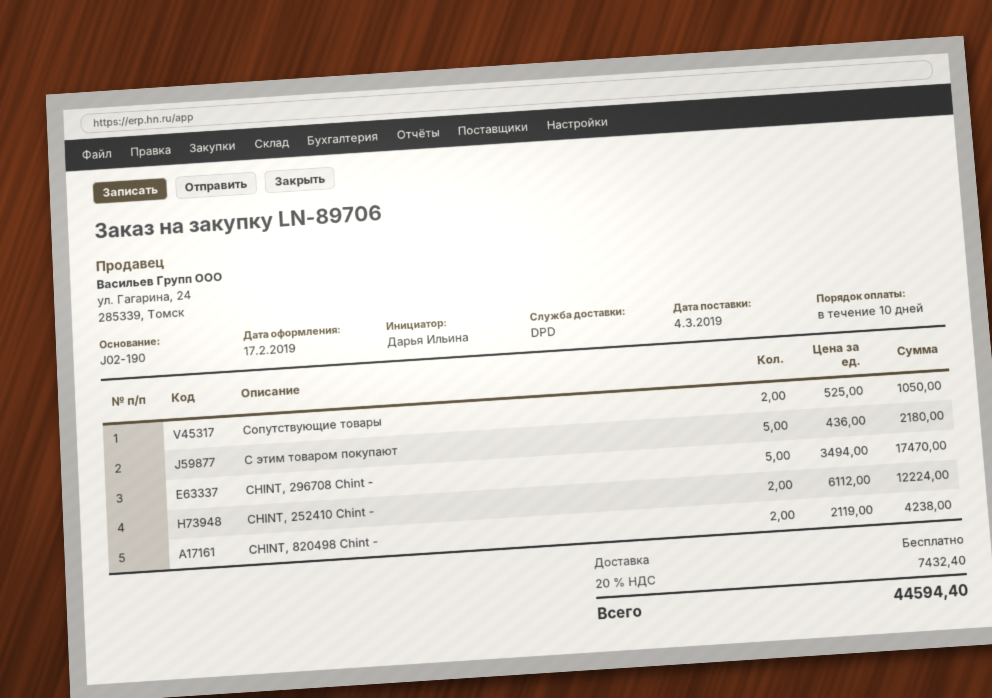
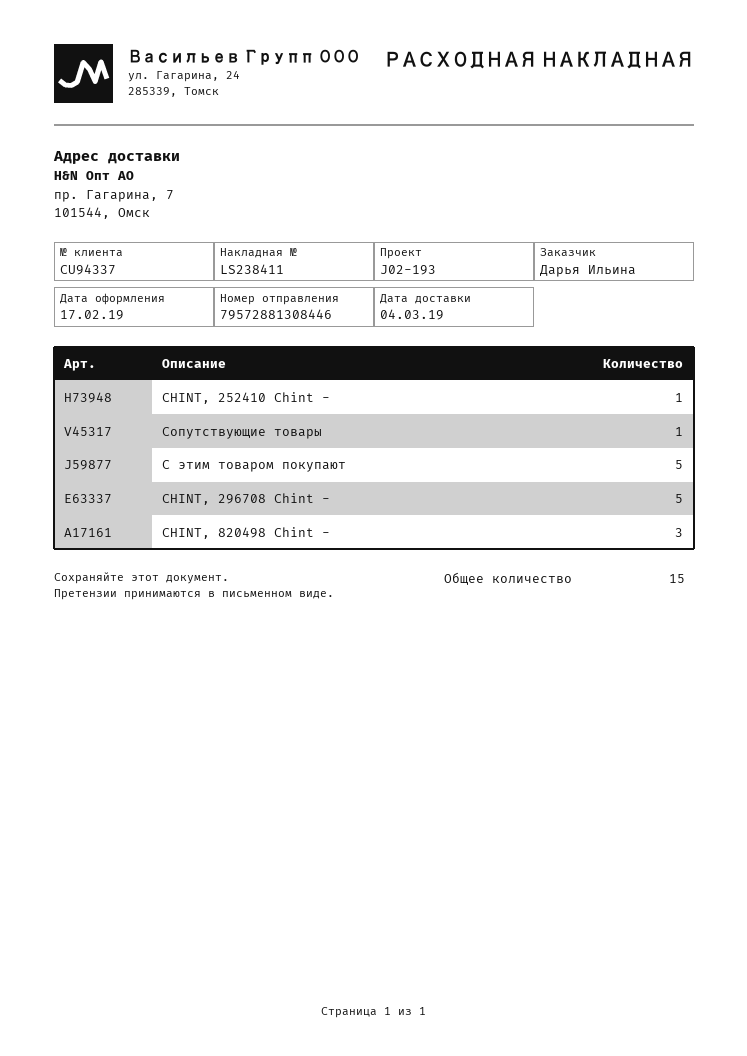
reference: J02-190 -> J02-193
Сопутствующие товары: 2 -> 1
CHINT, 252410 Chint -: 2 -> 1
CHINT, 820498 Chint -: 2 -> 3

